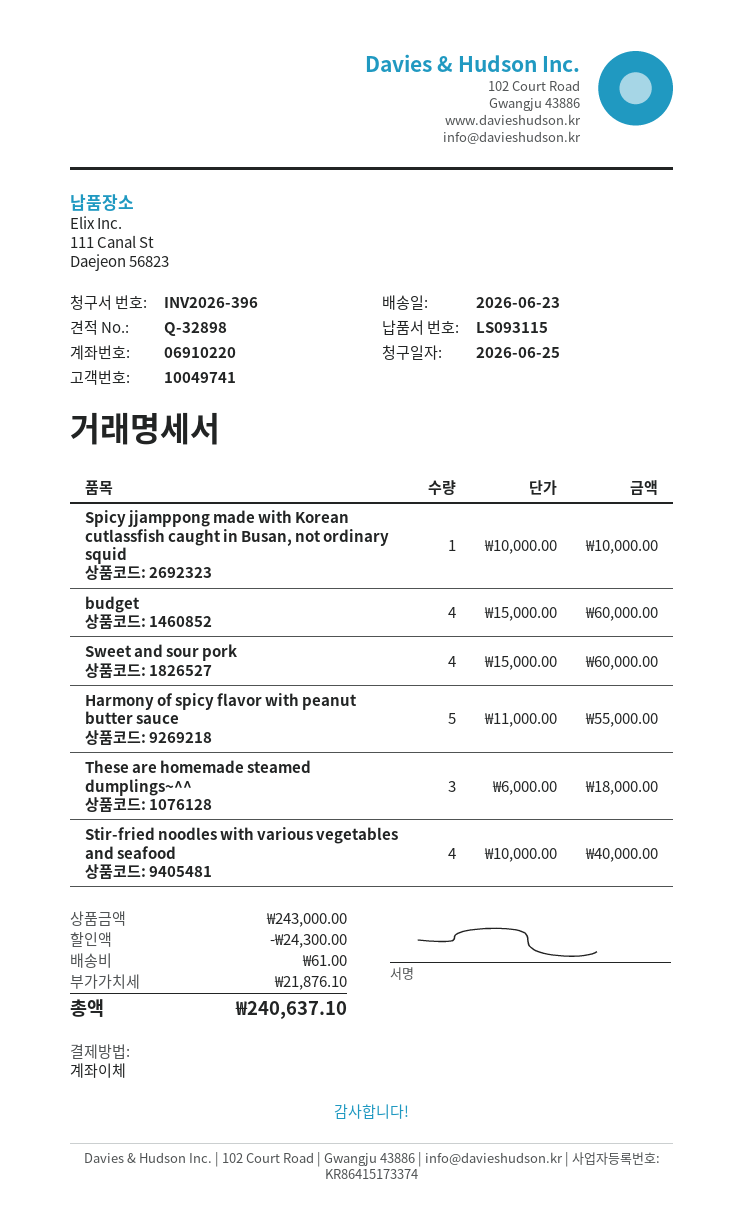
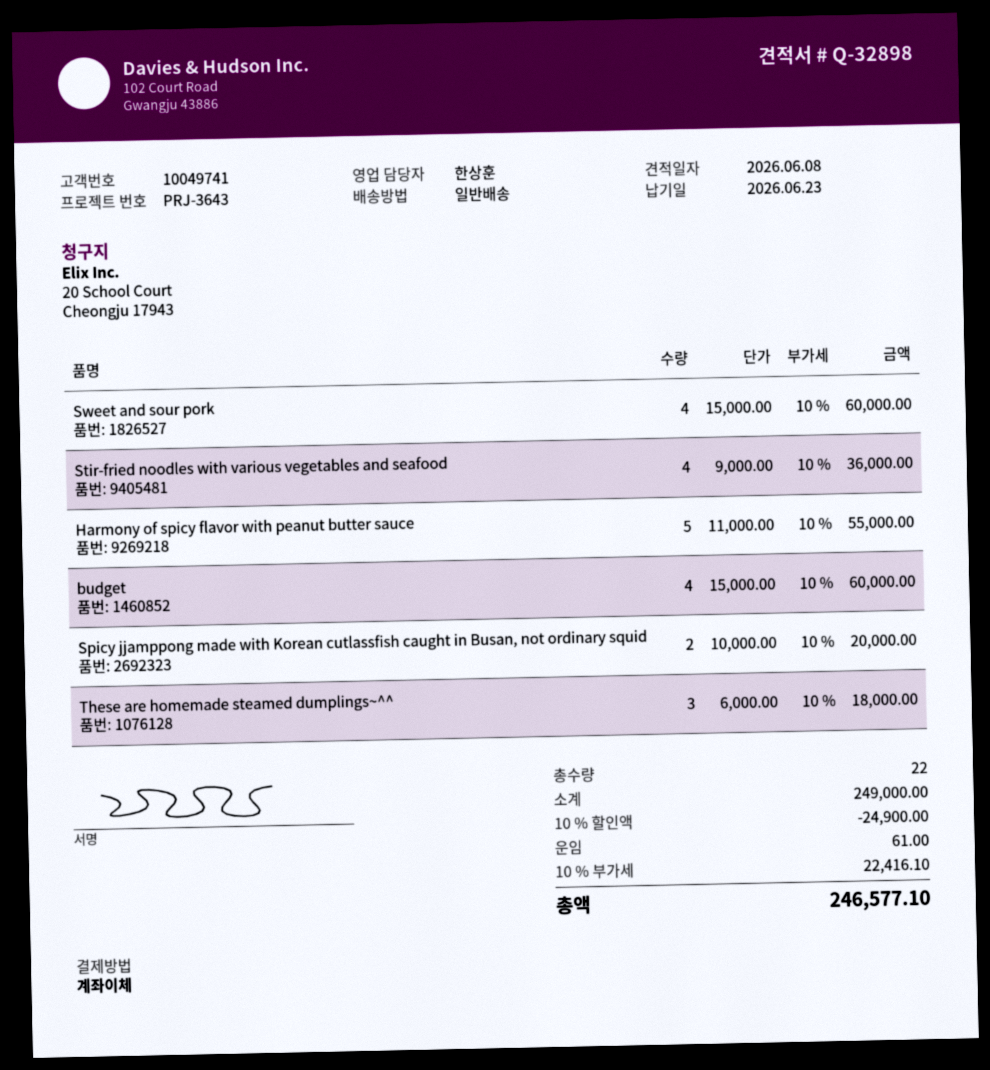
Spicy jjamppong made with Korean cutlassfish caught in Busan, not ordinary squid: 1 x 10000.00 = 10000.00 -> 2 x 10000.00 = 20000.00
Stir-fried noodles with various vegetables and seafood: 4 x 10000.00 = 40000.00 -> 4 x 9000.00 = 36000.00
subtotal: 243000.00 -> 249000.00
discount: 24300.00 -> 24900.00
tax: 21876.10 -> 22416.10
total: 240637.10 -> 246577.10

